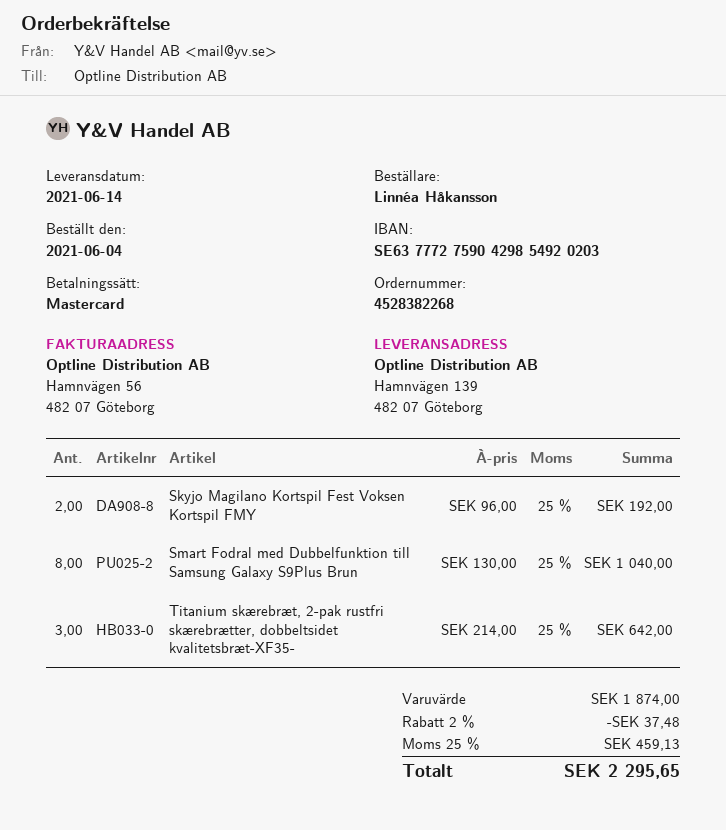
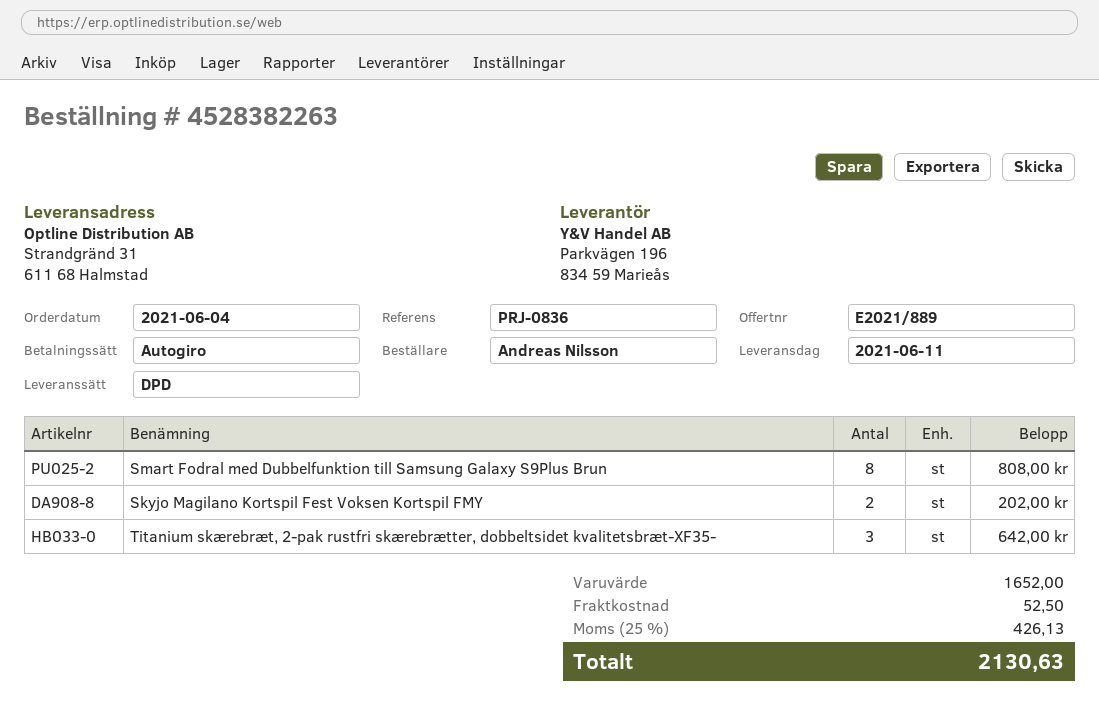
order number: 4528382268 -> 4528382263
delivery date: 2021-06-14 -> 2021-06-11
ordered by: Linnéa Håkansson -> Andreas Nilsson
payment method: Mastercard -> direct debit
ship to: Hamnvägen 139, 482 07 Göteborg -> Strandgränd 31, 611 68 Halmstad
Skyjo Magilano Kortspil Fest Voksen Kortspil FMY: 2 for 192.00 -> 2 for 202.00
Smart Fodral med Dubbelfunktion till Samsung Galaxy S9Plus Brun: 8 for 1040.00 -> 8 for 808.00
subtotal: 1874.00 -> 1652.00
discount: 2% = 37.48 -> none
shipping: none -> 52.50
tax: 25% = 459.13 -> 25% = 426.13
total: 2295.65 -> 2130.63

